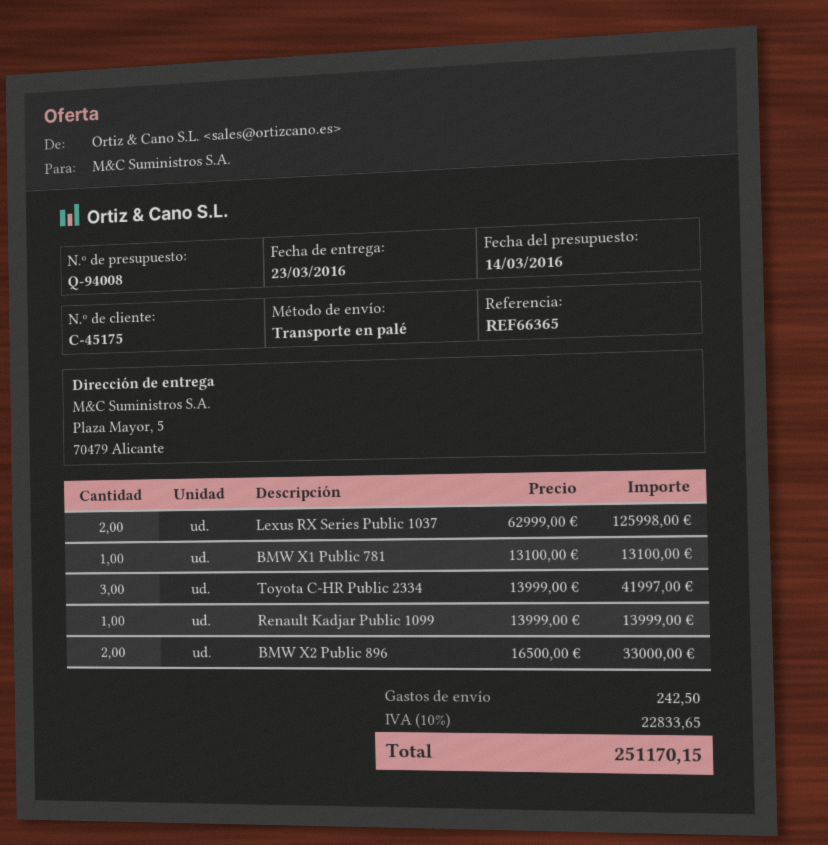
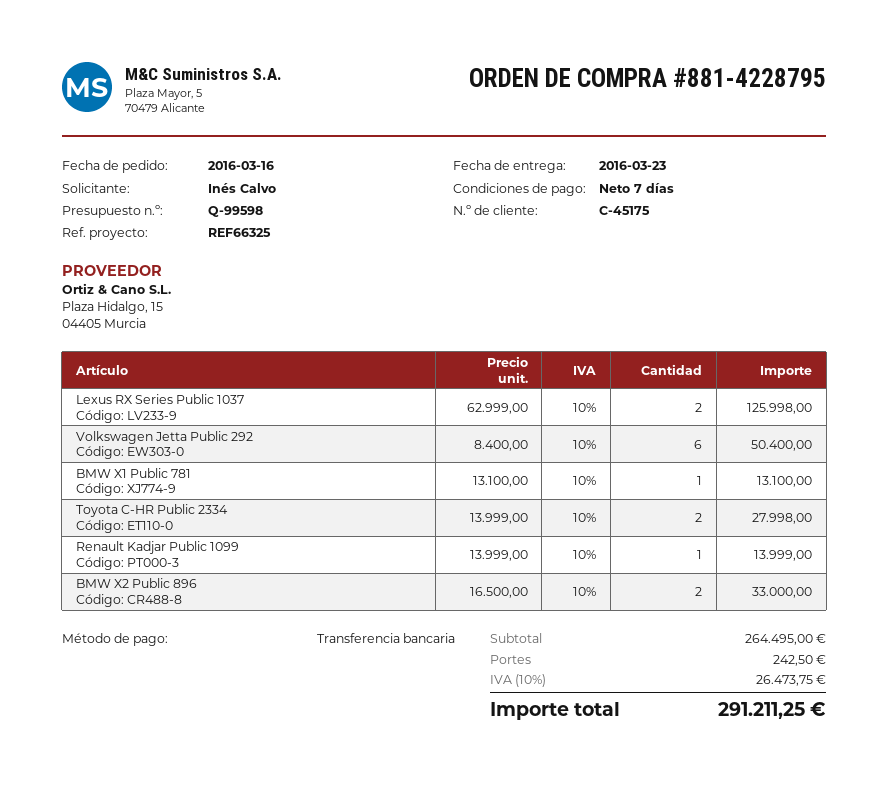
quote number: Q-94008 -> Q-99598
reference: REF66365 -> REF66325
Toyota C-HR Public 2334: 3 x 13999.00 = 41997.00 -> 2 x 13999.00 = 27998.00
Volkswagen Jetta Public 292: none -> 6 x 8400.00 = 50400.00
tax: 10% = 22833.65 -> 10% = 26473.75
total: 251170.15 -> 291211.25

